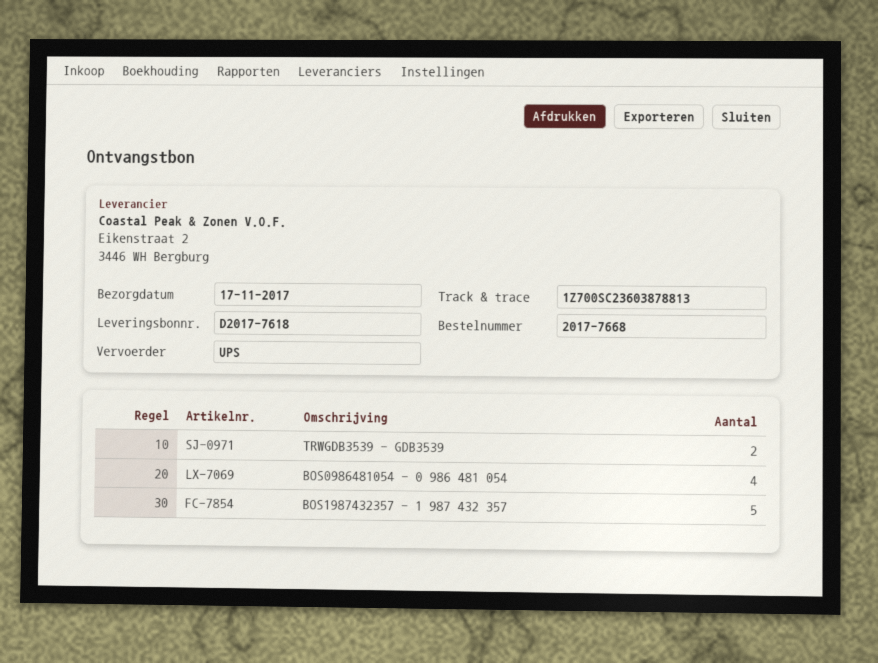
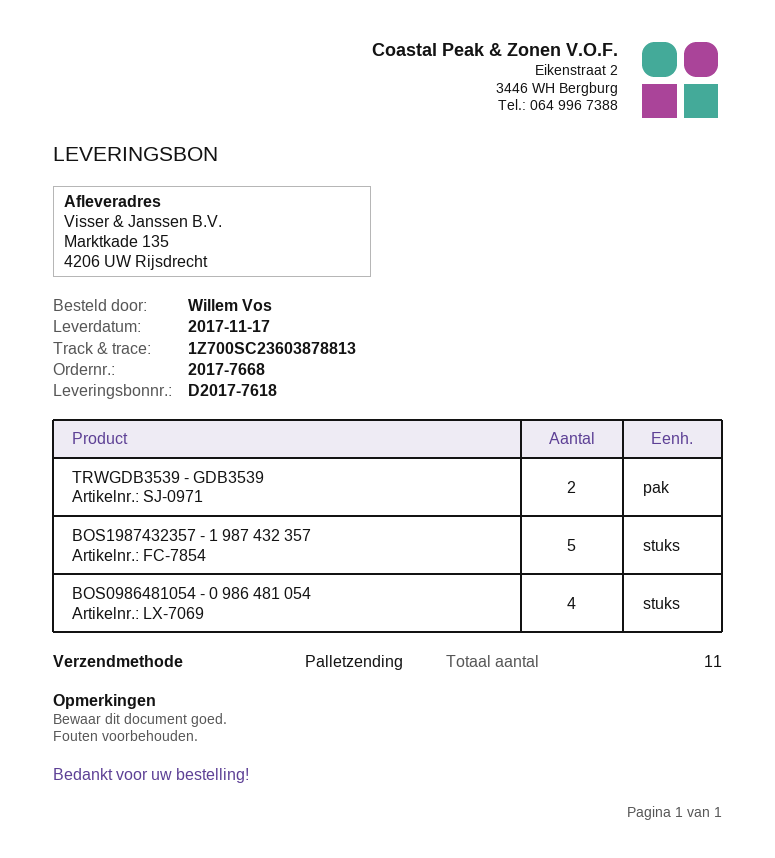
shipping method: UPS -> pallet freight

